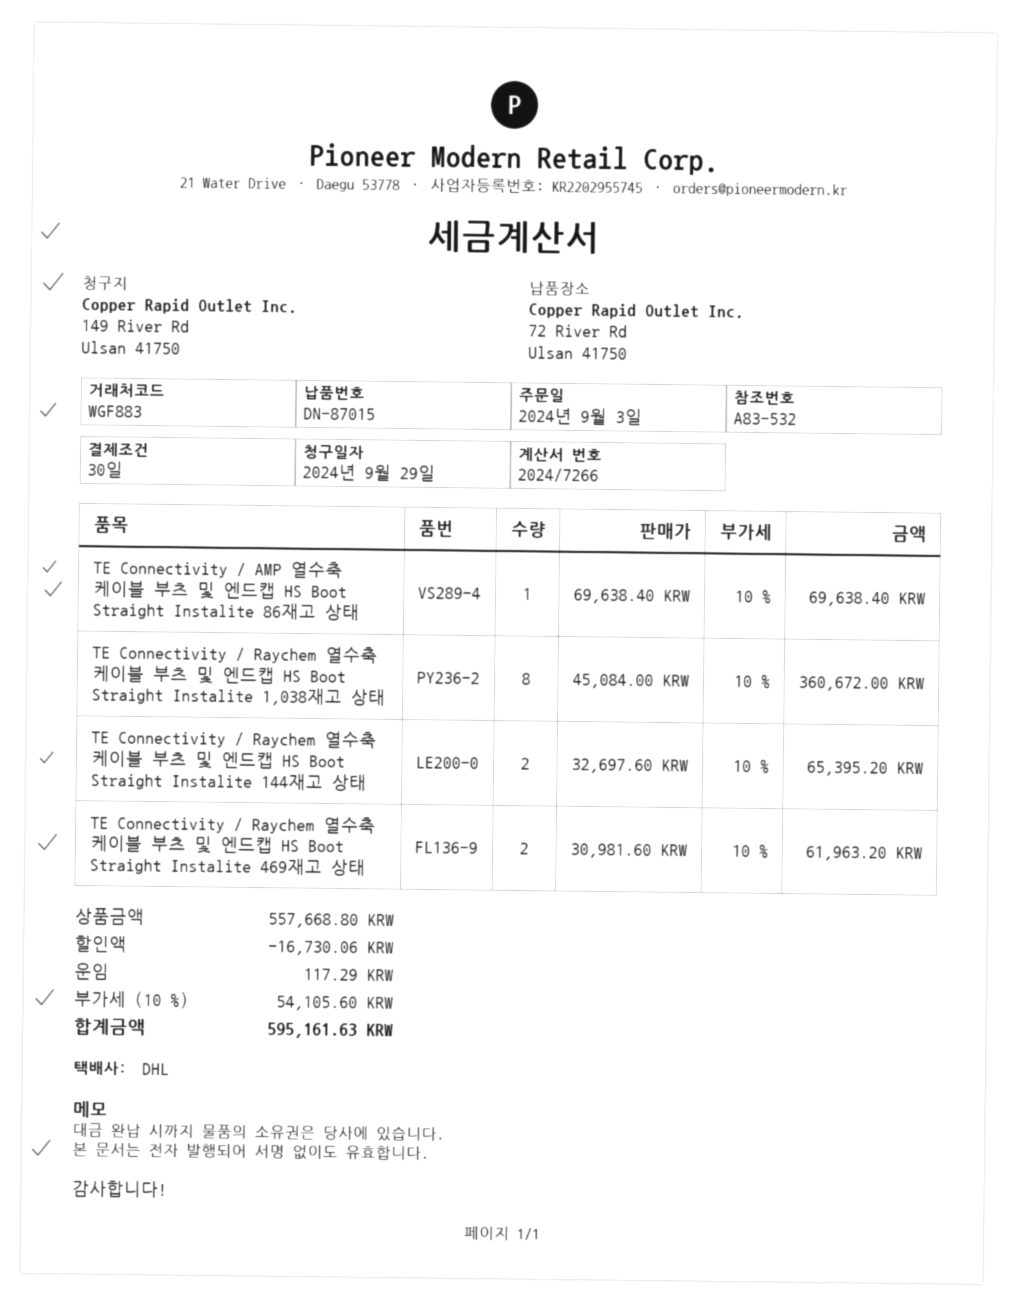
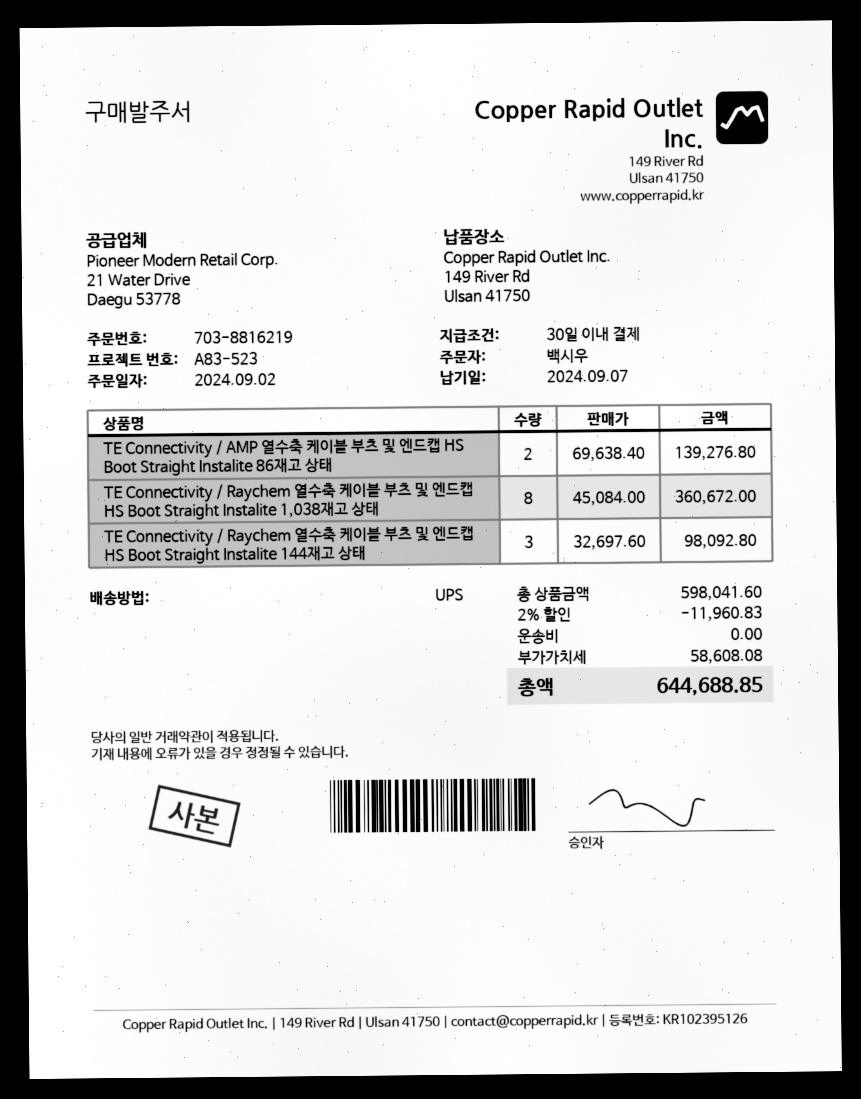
order date: 2024-09-03 -> 2024-09-02
reference: A83-532 -> A83-523
shipping method: DHL -> UPS
ship to: 72 River Rd, Ulsan 41750 -> 149 River Rd, Ulsan 41750
TE Connectivity / AMP 열수축 케이블 부츠 및 엔드캡 HS Boot Straight Instalite 86재고 상태: 1 x 69638.40 = 69638.40 -> 2 x 69638.40 = 139276.80
TE Connectivity / Raychem 열수축 케이블 부츠 및 엔드캡 HS Boot Straight Instalite 144재고 상태: 2 x 32697.60 = 65395.20 -> 3 x 32697.60 = 98092.80
TE Connectivity / Raychem 열수축 케이블 부츠 및 엔드캡 HS Boot Straight Instalite 469재고 상태: 2 x 30981.60 = 61963.20 -> none
subtotal: 557668.80 -> 598041.60
discount: 16730.06 -> 11960.83
shipping: 117.29 -> 0.00
tax: 54105.60 -> 58608.08
total: 595161.63 -> 644688.85

